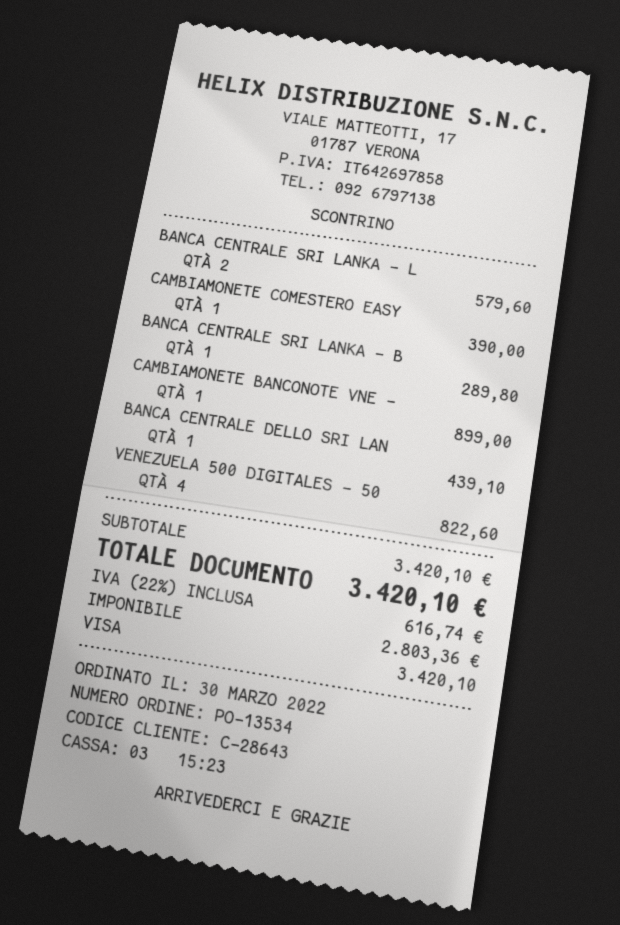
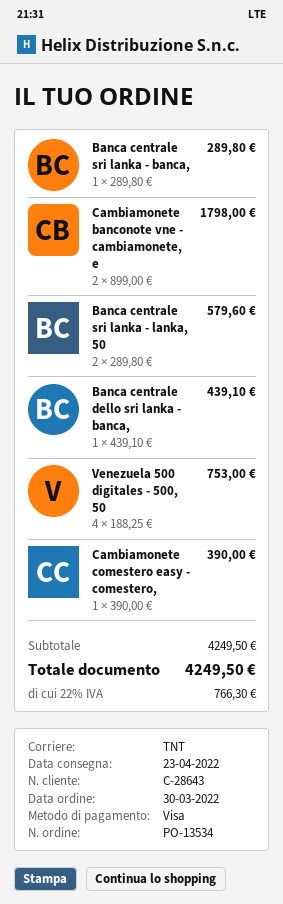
CAMBIAMONETE BANCONOTE VNE -: 1 for 899.00 -> 2 for 1798.00
VENEZUELA 500 DIGITALES - 50: 4 for 822.60 -> 4 for 753.00
subtotal: 3420.10 -> 4249.50
tax: 22% = 616.74 -> 22% = 766.30
total: 3420.10 -> 4249.50

